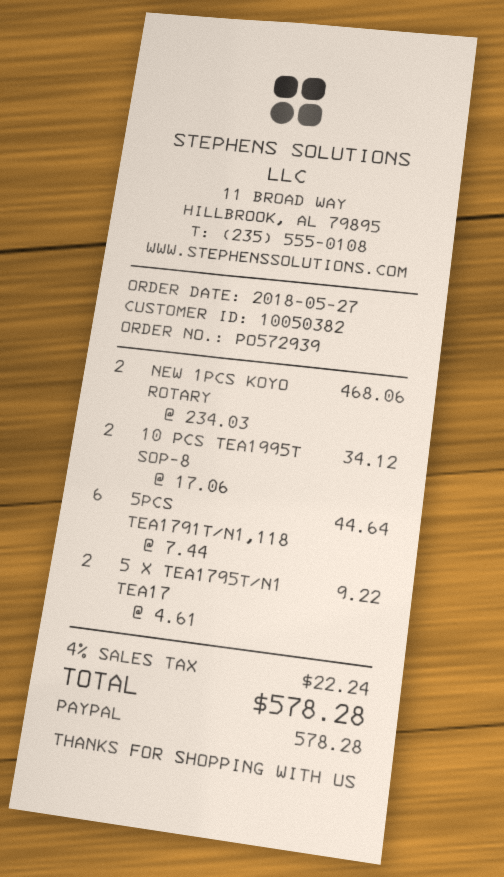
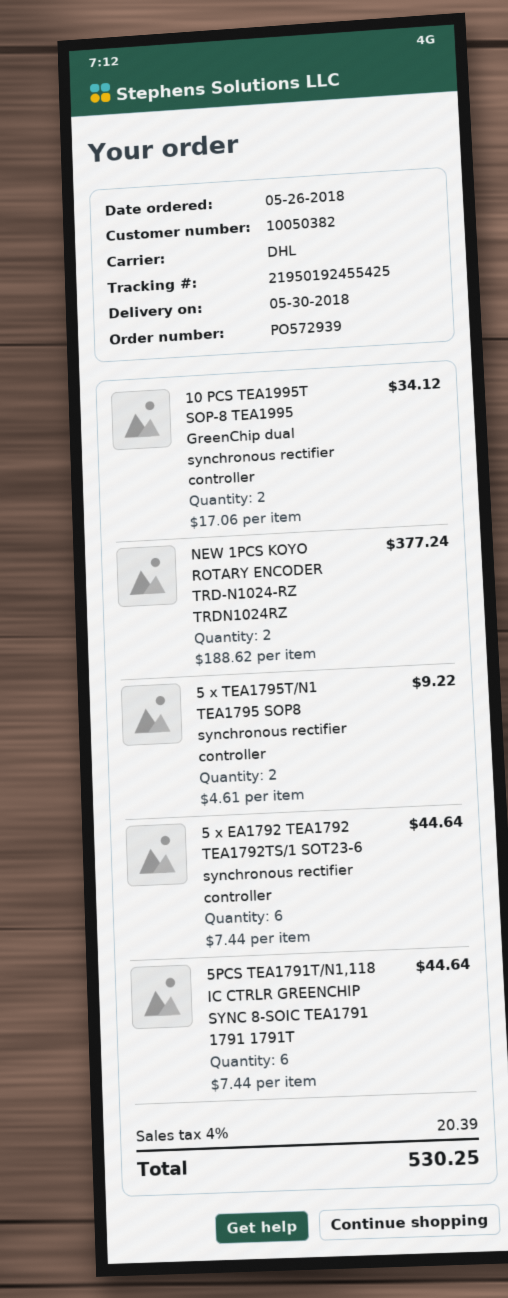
order date: 2018-05-27 -> 2018-05-26
NEW 1PCS KOYO ROTARY: 2 x 234.03 = 468.06 -> 2 x 188.62 = 377.24
5 x EA1792 TEA1792 TEA1792TS/1 SOT23-6 synchronous rectifier controller: none -> 6 x 7.44 = 44.64
tax: 4% = 22.24 -> 4% = 20.39
total: 578.28 -> 530.25

